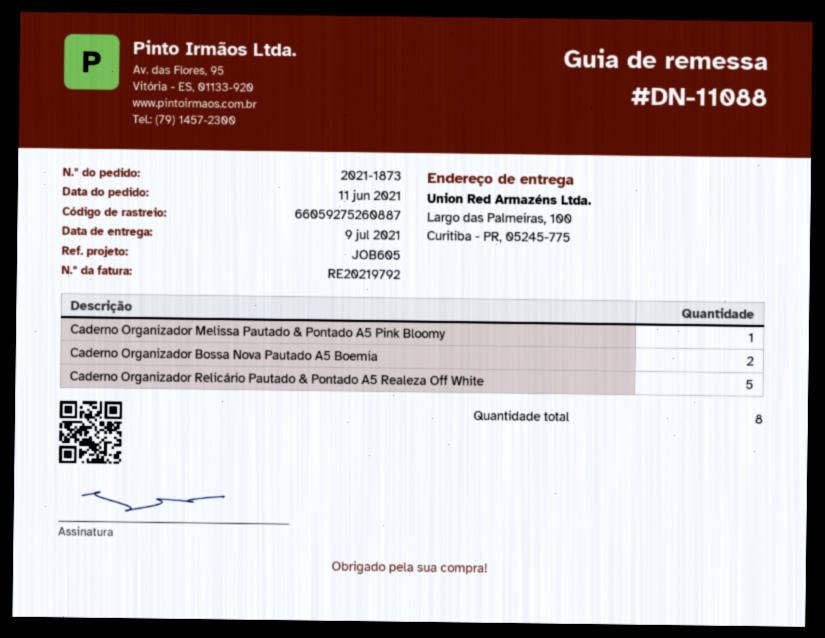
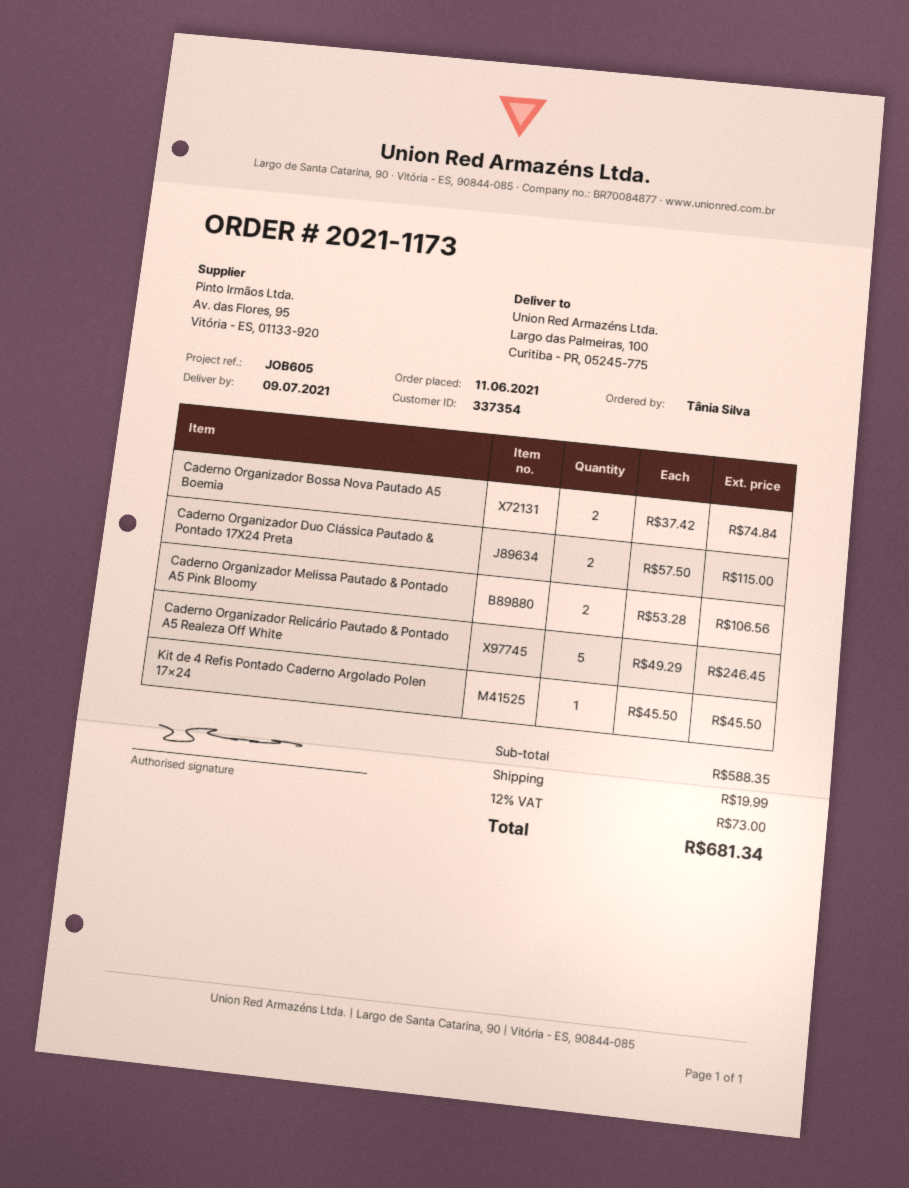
order number: 2021-1873 -> 2021-1173
Caderno Organizador Melissa Pautado & Pontado A5 Pink Bloomy: 1 -> 2
Caderno Organizador Duo Clássica Pautado & Pontado 17X24 Preta: none -> 2
Kit de 4 Refis Pontado Caderno Argolado Polen 17×24: none -> 1

